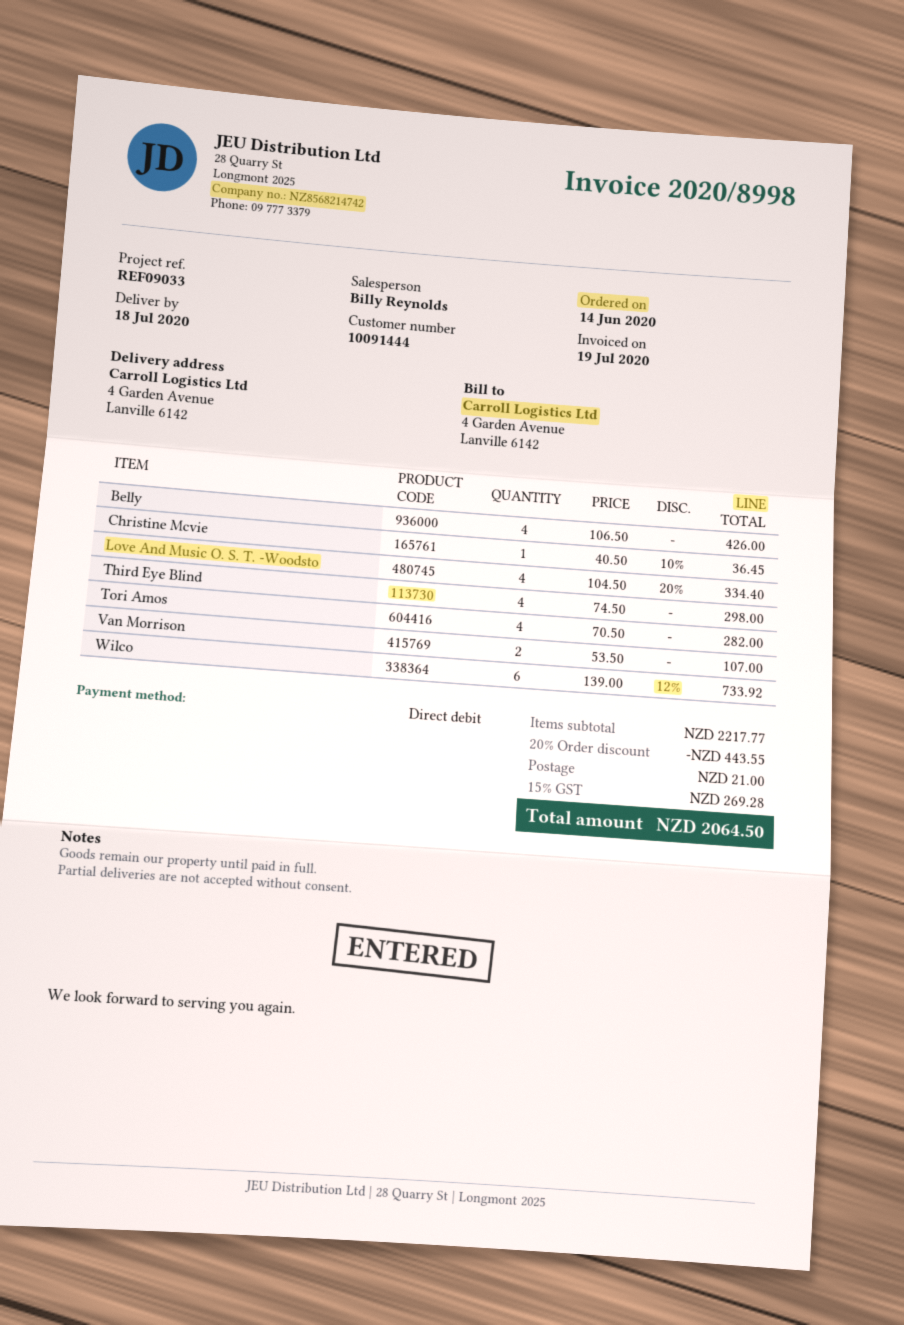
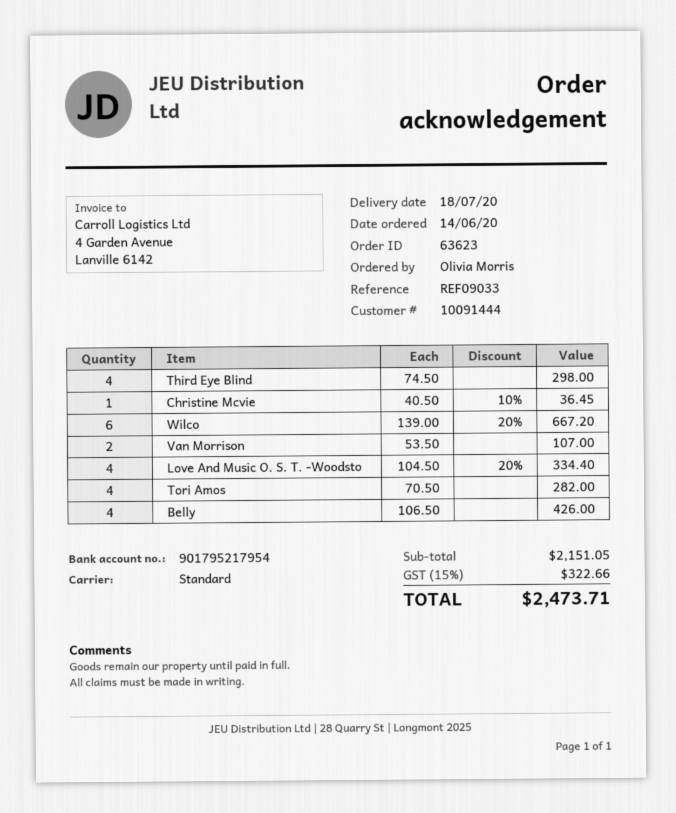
Wilco: 6 x 139.00 - 12% = 733.92 -> 6 x 139.00 - 20% = 667.20
subtotal: 2217.77 -> 2151.05
discount: 20% = 443.55 -> none
shipping: 21.00 -> none
tax: 15% = 269.28 -> 15% = 322.66
total: 2064.50 -> 2473.71

